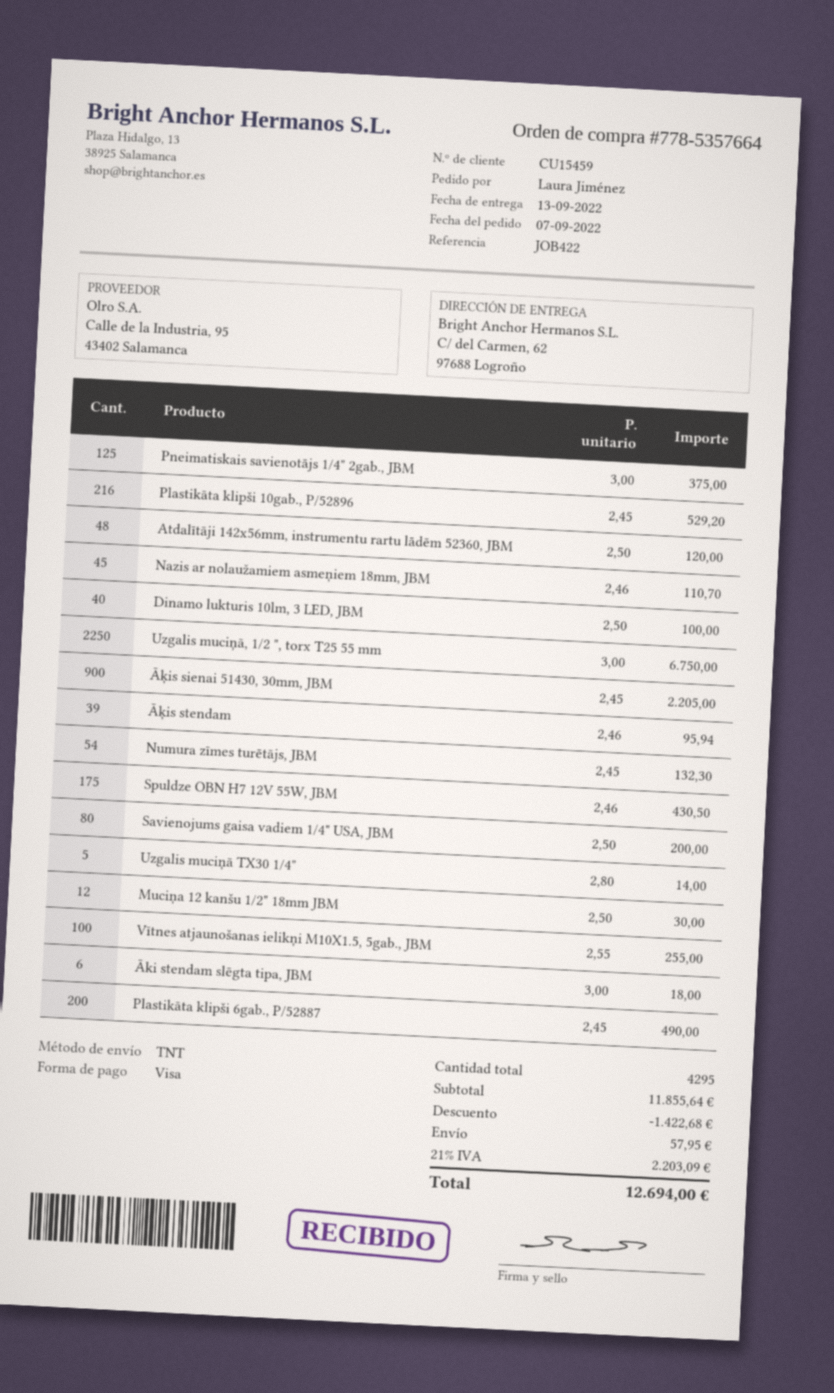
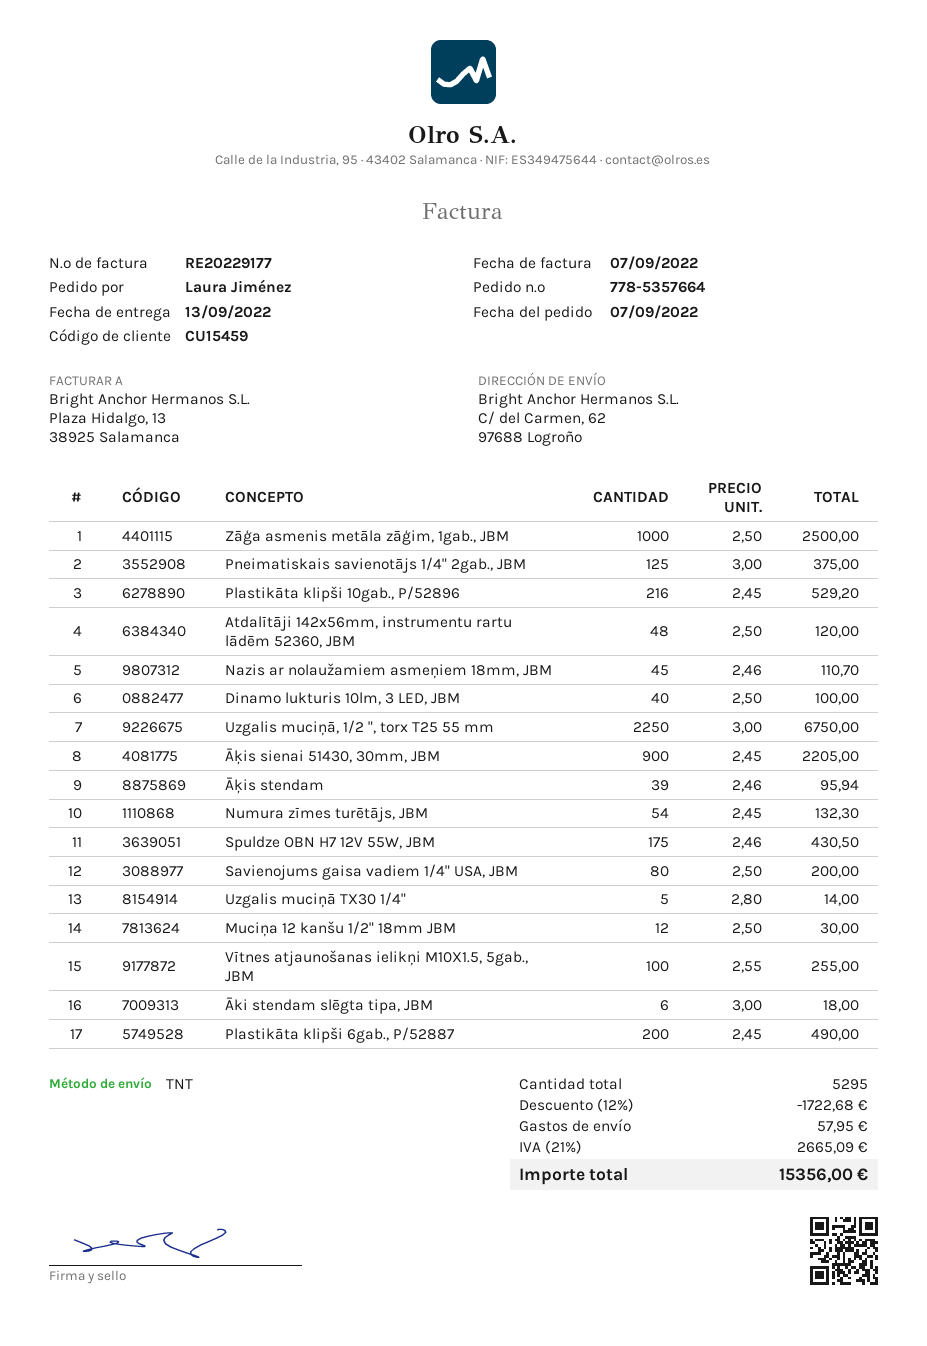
Zāģa asmenis metāla zāģim, 1gab., JBM: none -> 1000 x 2.50 = 2500.00
total quantity: 4295 -> 5295
discount: 1422.68 -> 1722.68
tax: 21% = 2203.09 -> 21% = 2665.09
total: 12694.00 -> 15356.00

